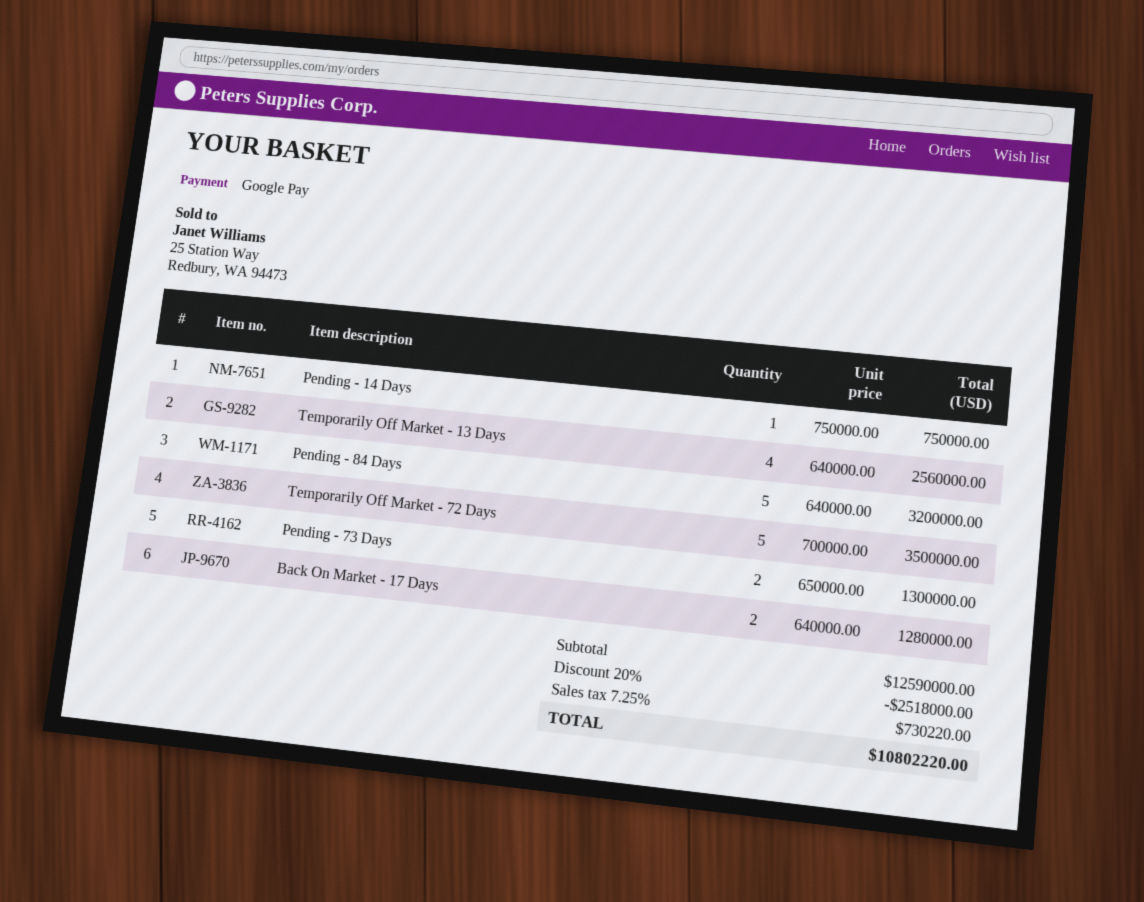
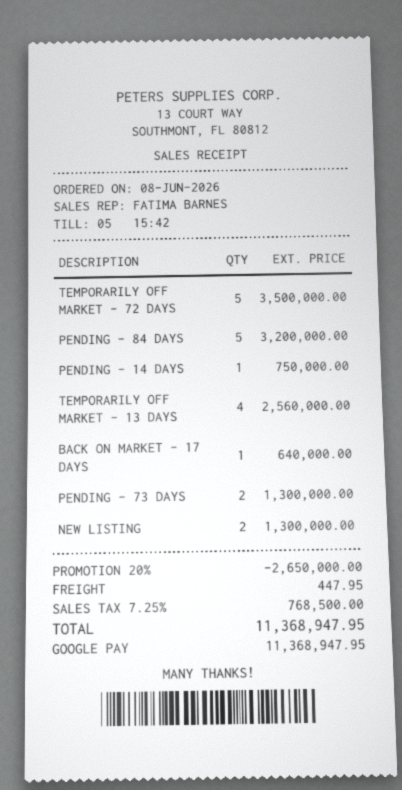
Back On Market - 17 Days: 2 for 1280000.00 -> 1 for 640000.00
NEW LISTING: none -> 2 for 1300000.00
discount: 20% = 2518000.00 -> 20% = 2650000.00
shipping: none -> 447.95
tax: 7.25% = 730220.00 -> 7.25% = 768500.00
total: 10802220.00 -> 11368947.95

